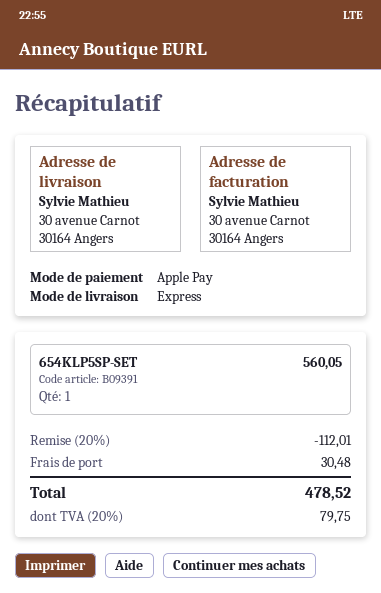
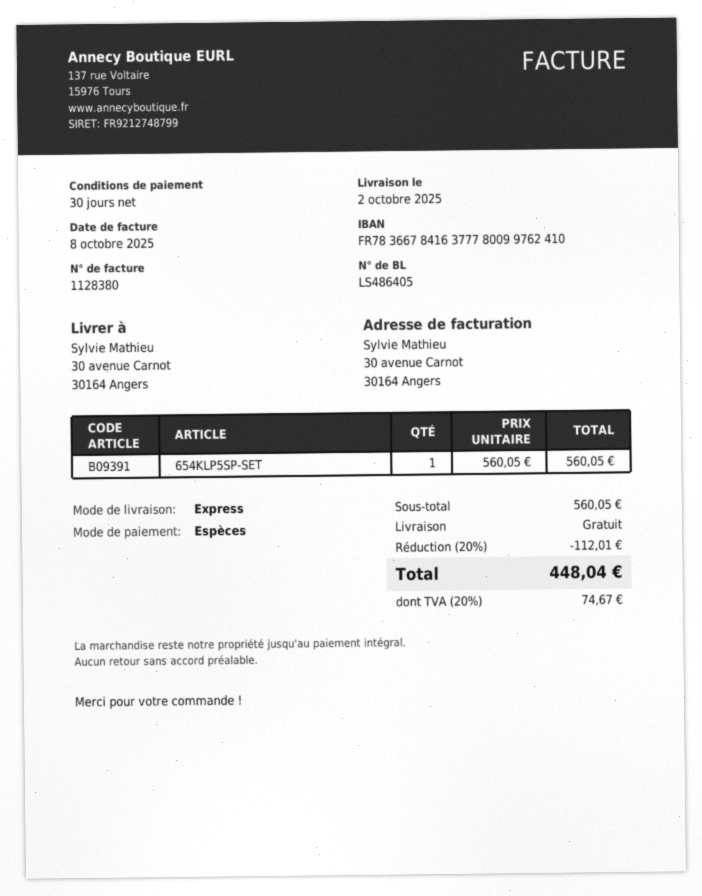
payment method: Apple Pay -> cash
shipping: 30.48 -> 0.00
tax: 20% = 79.75 -> 20% = 74.67
total: 478.52 -> 448.04

